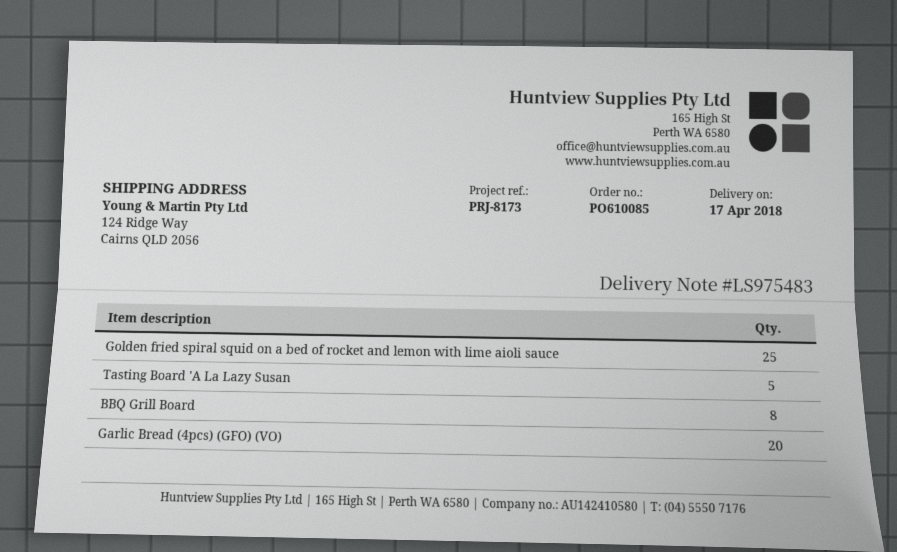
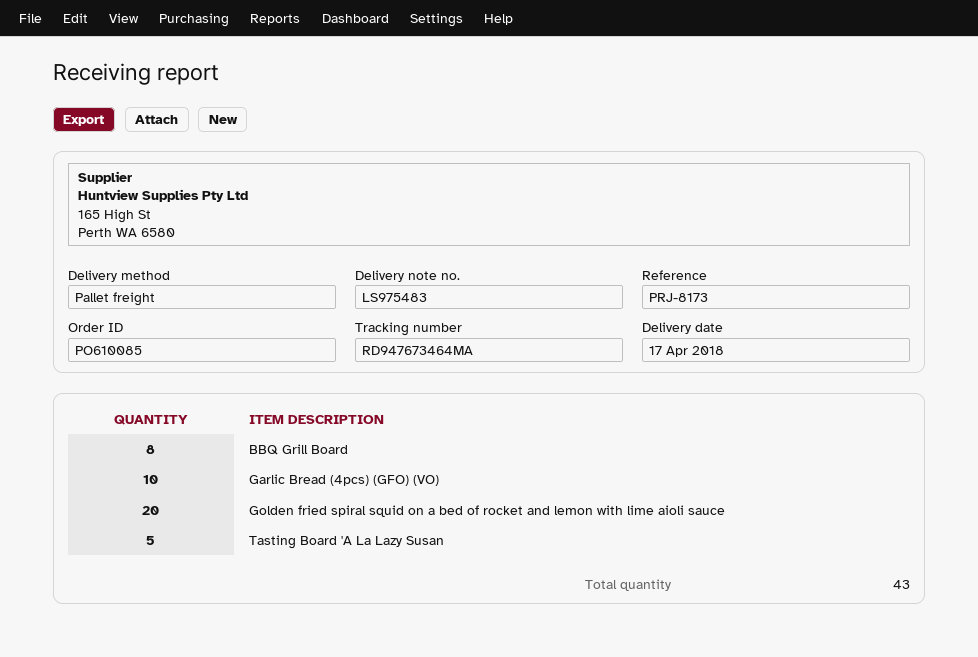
Golden fried spiral squid on a bed of rocket and lemon with lime aioli sauce: 25 -> 20
Garlic Bread (4pcs) (GFO) (VO): 20 -> 10

